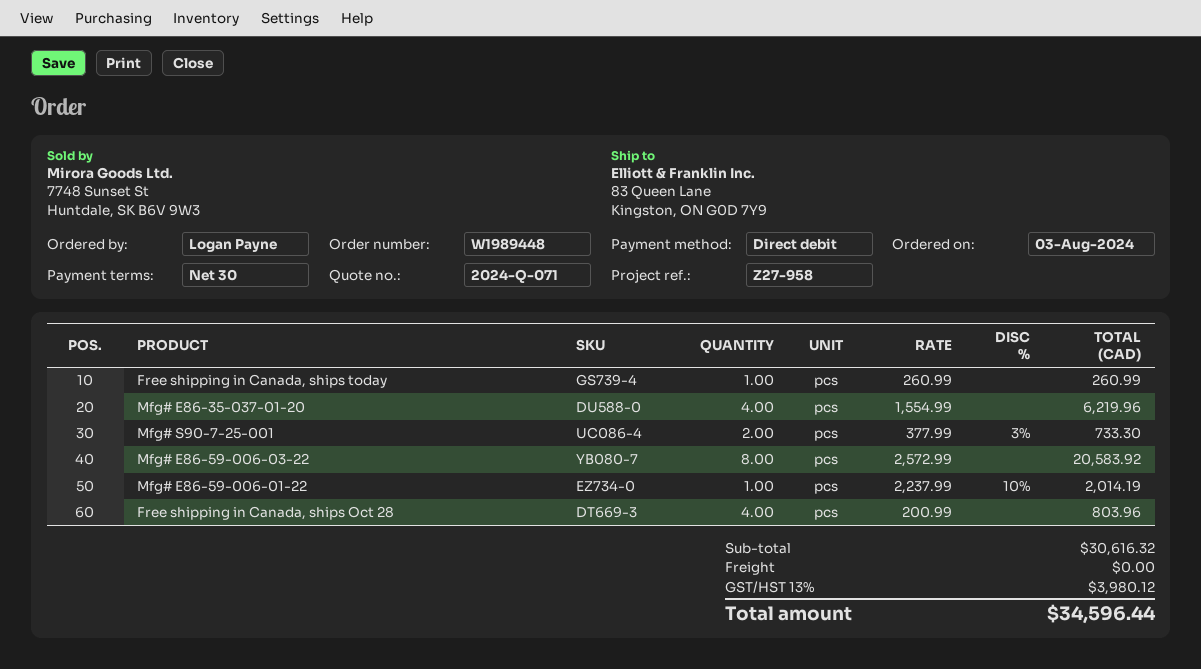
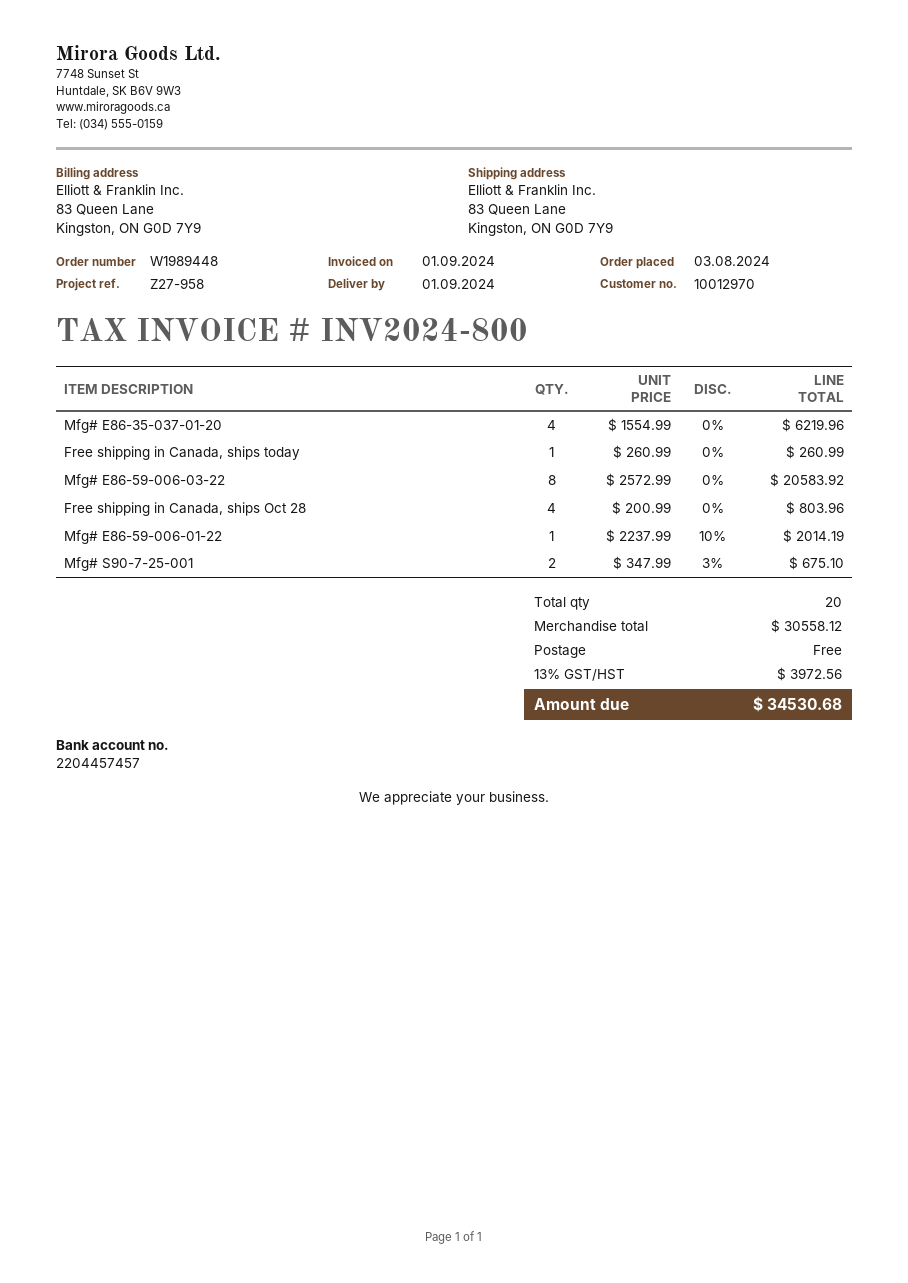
Mfg# S90-7-25-001: 2 x 377.99 - 3% = 733.30 -> 2 x 347.99 - 3% = 675.10
subtotal: 30616.32 -> 30558.12
tax: 13% = 3980.12 -> 13% = 3972.56
total: 34596.44 -> 34530.68

